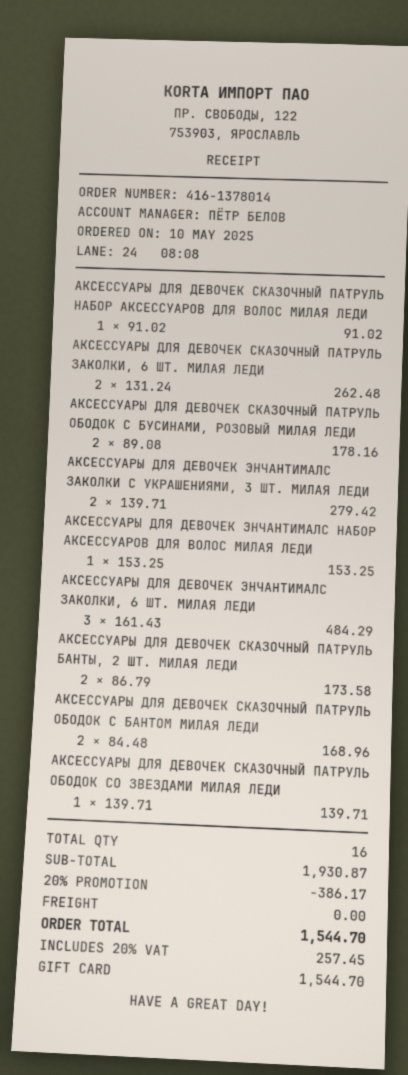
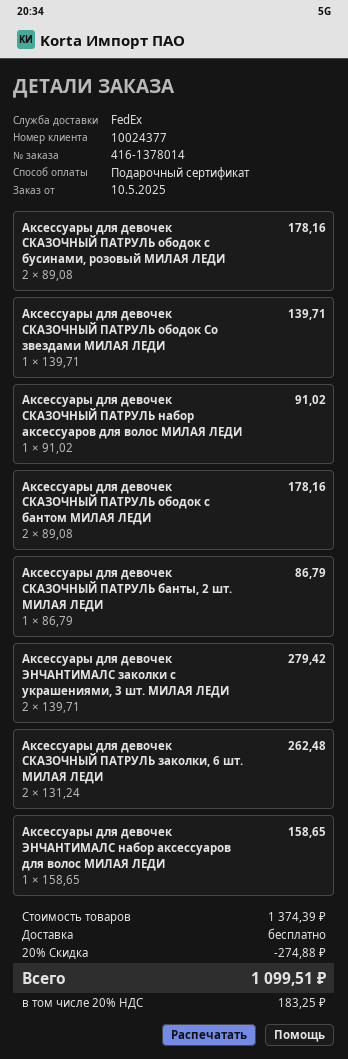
АКСЕССУАРЫ ДЛЯ ДЕВОЧЕК ЭНЧАНТИМАЛС НАБОР АКСЕССУАРОВ ДЛЯ ВОЛОС МИЛАЯ ЛЕДИ: 1 x 153.25 = 153.25 -> 1 x 158.65 = 158.65
АКСЕССУАРЫ ДЛЯ ДЕВОЧЕК ЭНЧАНТИМАЛС ЗАКОЛКИ, 6 ШТ. МИЛАЯ ЛЕДИ: 3 x 161.43 = 484.29 -> none
АКСЕССУАРЫ ДЛЯ ДЕВОЧЕК СКАЗОЧНЫЙ ПАТРУЛЬ БАНТЫ, 2 ШТ. МИЛАЯ ЛЕДИ: 2 x 86.79 = 173.58 -> 1 x 86.79 = 86.79
АКСЕССУАРЫ ДЛЯ ДЕВОЧЕК СКАЗОЧНЫЙ ПАТРУЛЬ ОБОДОК С БАНТОМ МИЛАЯ ЛЕДИ: 2 x 84.48 = 168.96 -> 2 x 89.08 = 178.16
subtotal: 1930.87 -> 1374.39
discount: 20% = 386.17 -> 20% = 274.88
tax: 20% = 257.45 -> 20% = 183.25
total: 1544.70 -> 1099.51

